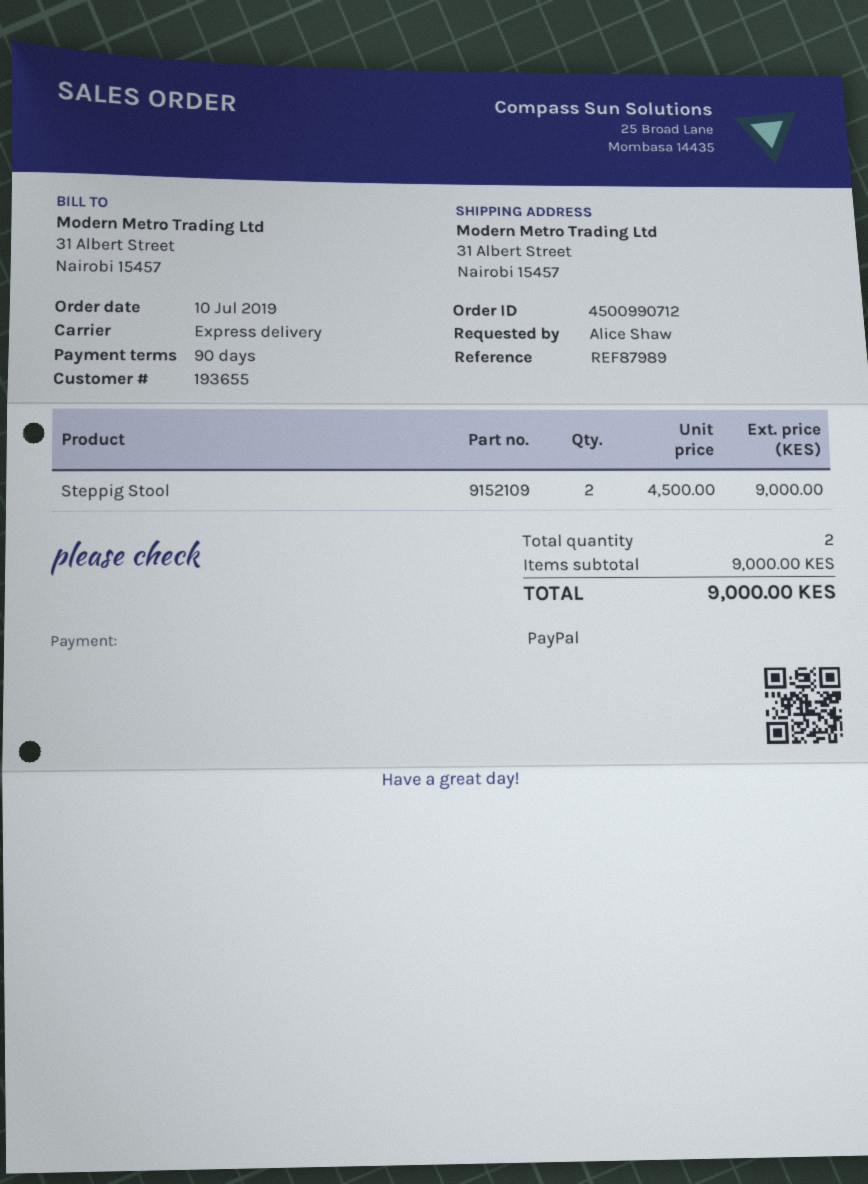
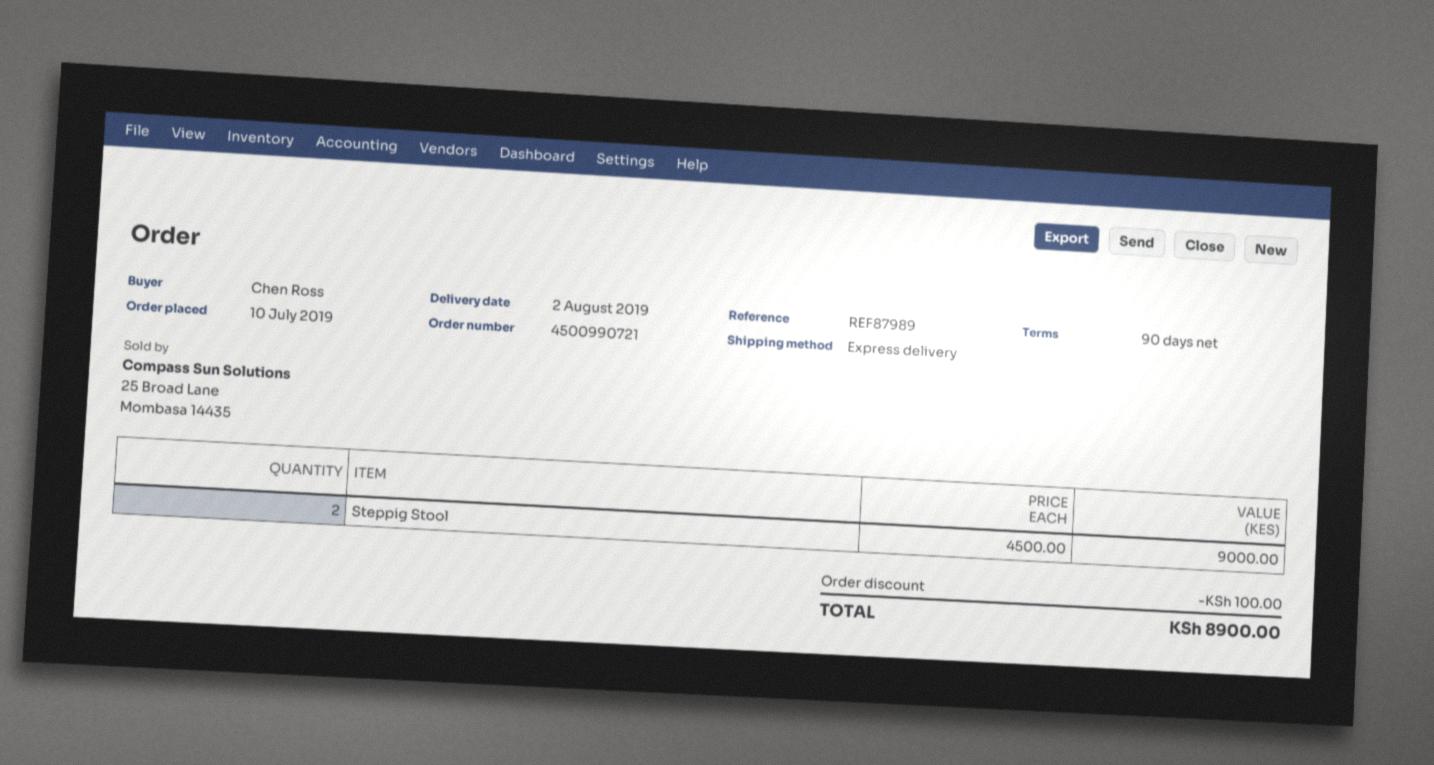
order number: 4500990712 -> 4500990721
ordered by: Alice Shaw -> Chen Ross
discount: none -> 100.00
total: 9000.00 -> 8900.00

